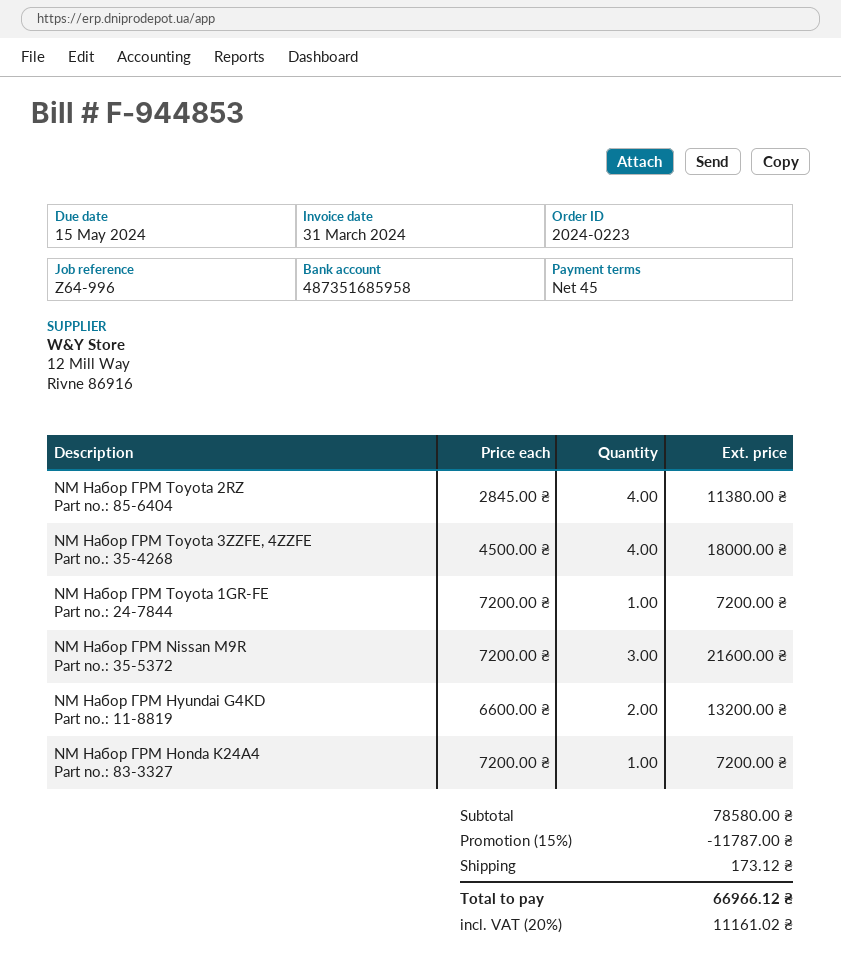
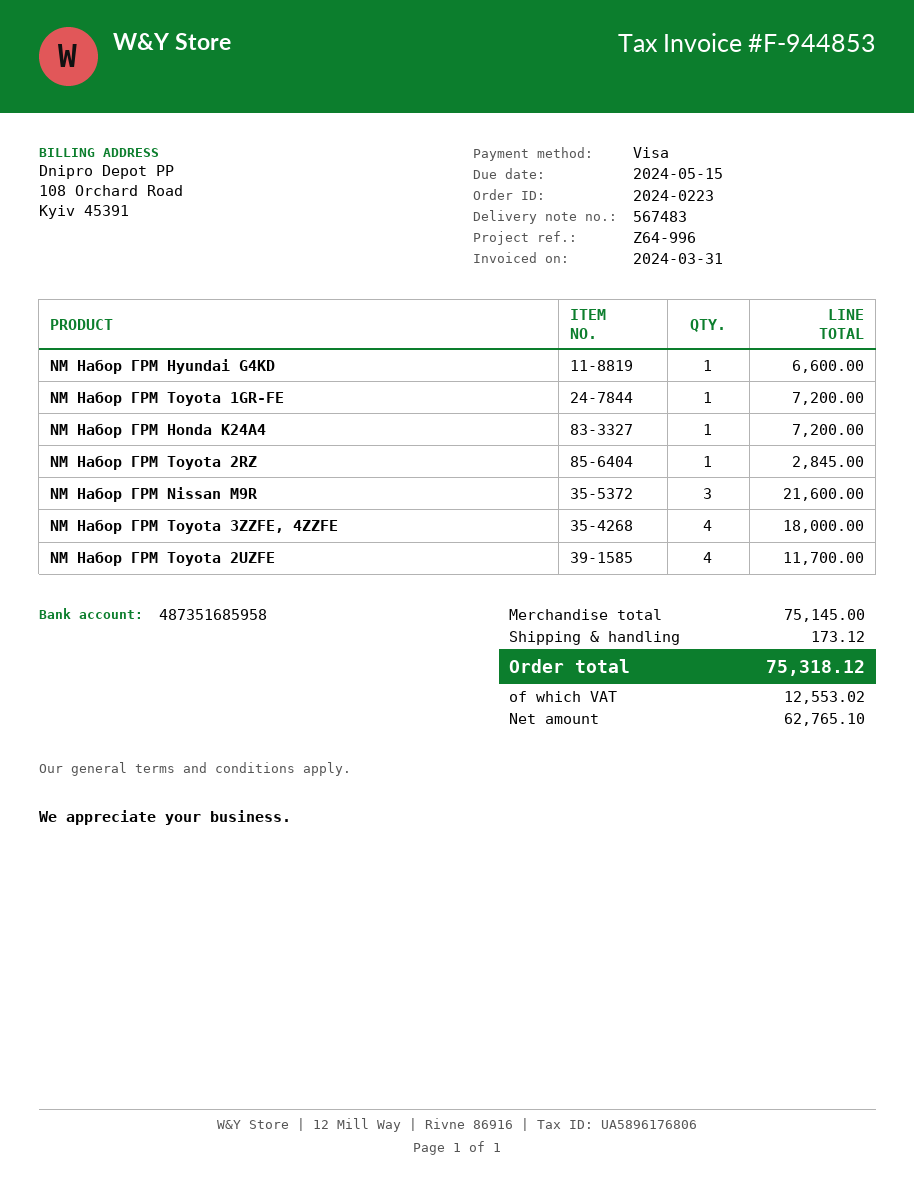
NM Набор ГРМ Toyota 2RZ: 4 for 11380.00 -> 1 for 2845.00
NM Набор ГРМ Hyundai G4KD: 2 for 13200.00 -> 1 for 6600.00
NM Набор ГРМ Toyota 2UZFE: none -> 4 for 11700.00
subtotal: 78580.00 -> 75145.00
discount: 15% = 11787.00 -> none
tax: 11161.02 -> 12553.02
total: 66966.12 -> 75318.12

